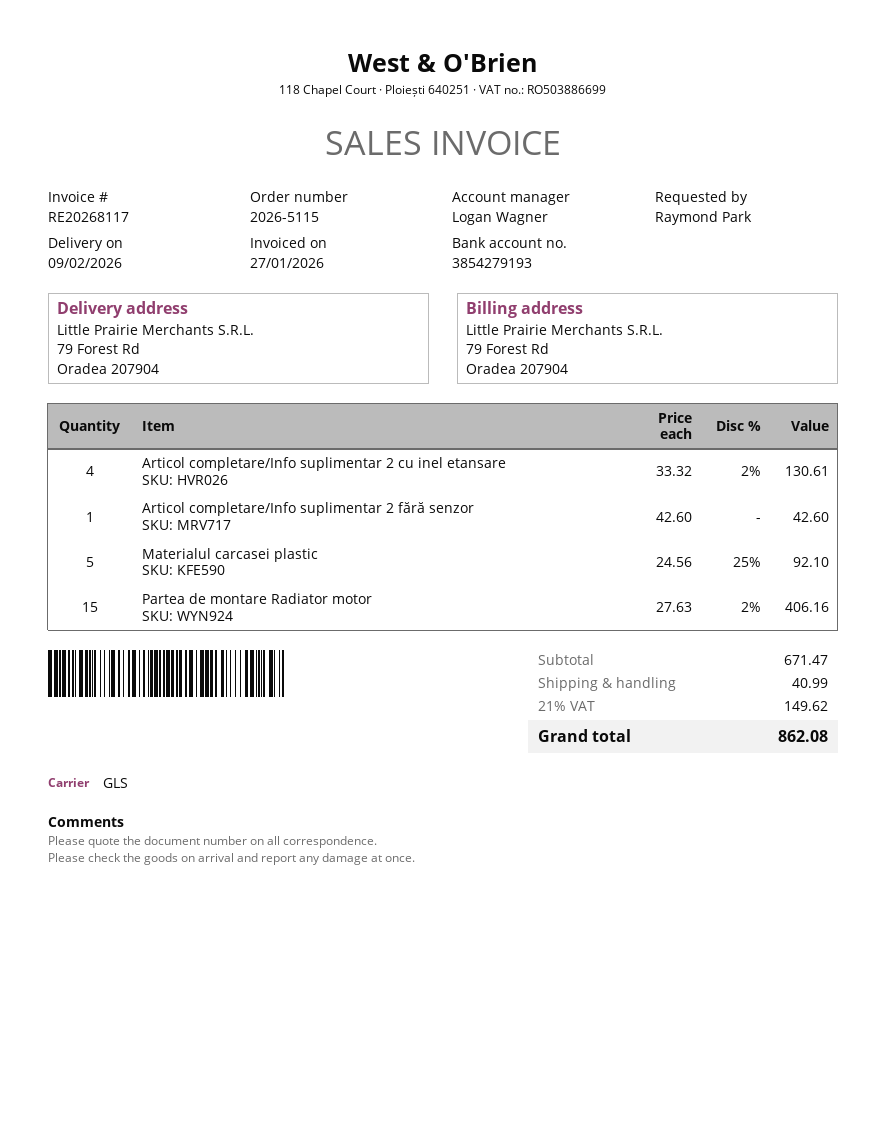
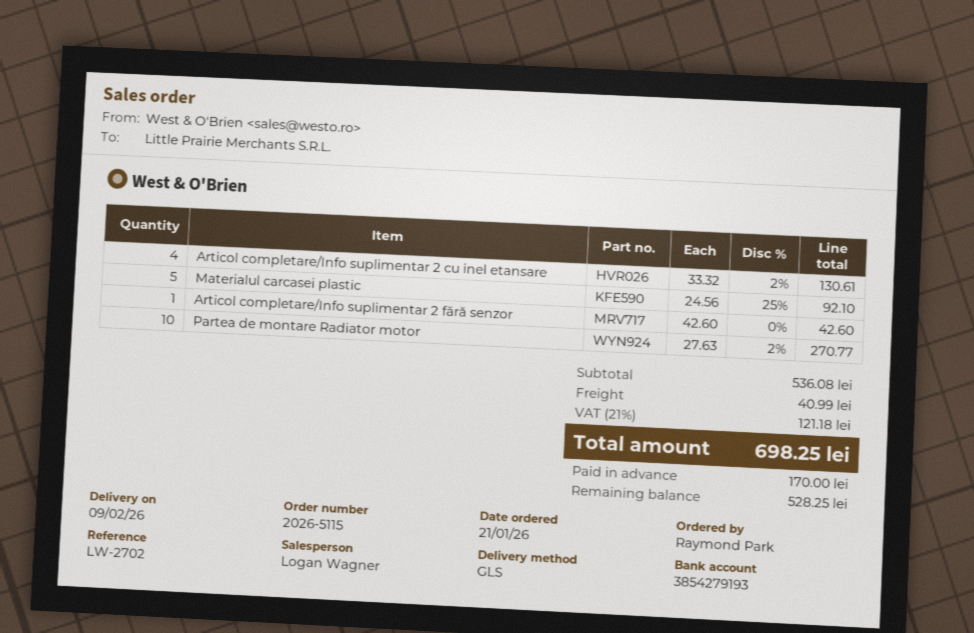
Partea de montare Radiator motor: 15 x 27.63 - 2% = 406.16 -> 10 x 27.63 - 2% = 270.77
subtotal: 671.47 -> 536.08
tax: 21% = 149.62 -> 21% = 121.18
total: 862.08 -> 698.25

